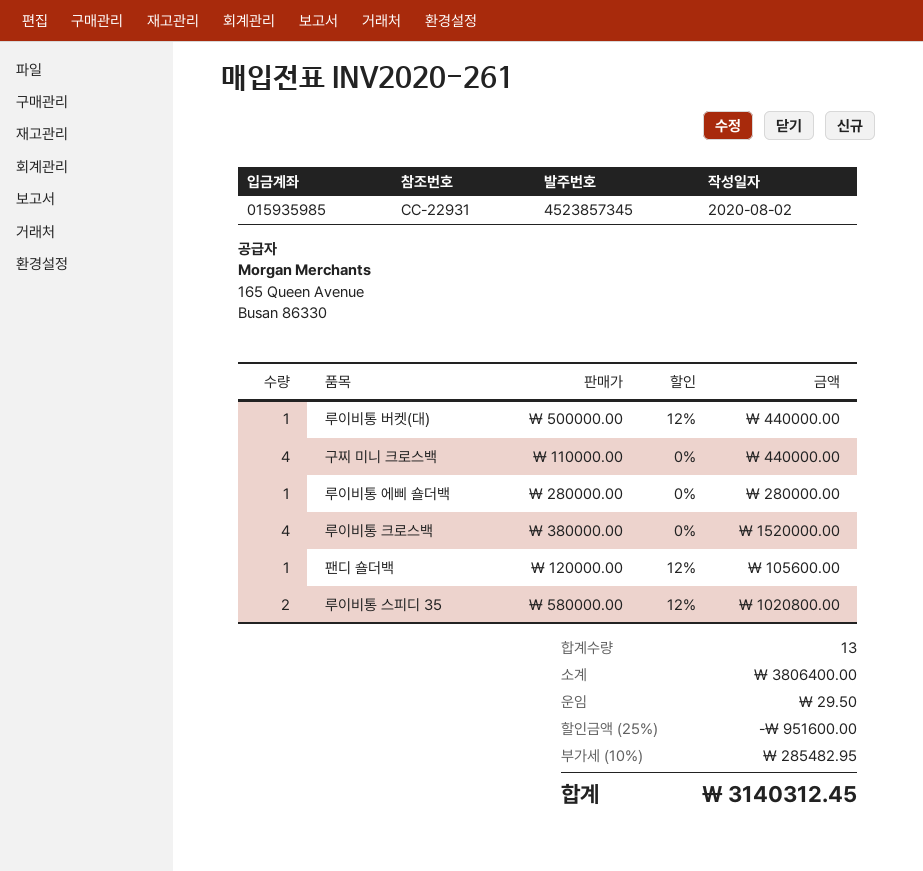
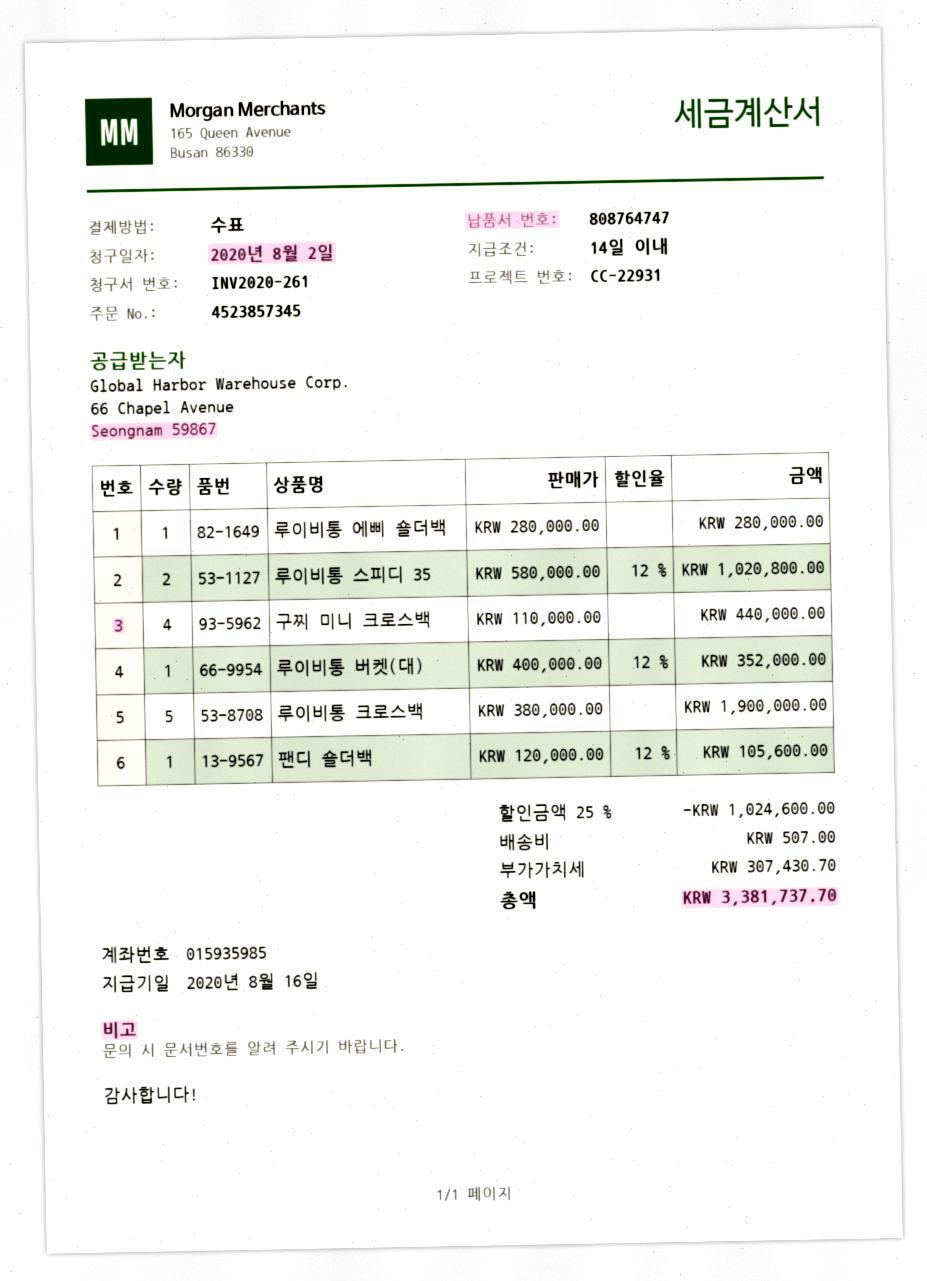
루이비통 버켓(대): 1 x 500000.00 - 12% = 440000.00 -> 1 x 400000.00 - 12% = 352000.00
루이비통 크로스백: 4 x 380000.00 = 1520000.00 -> 5 x 380000.00 = 1900000.00
discount: 25% = 951600.00 -> 25% = 1024600.00
shipping: 29.50 -> 507.00
tax: 285482.95 -> 307430.70
total: 3140312.45 -> 3381737.70

